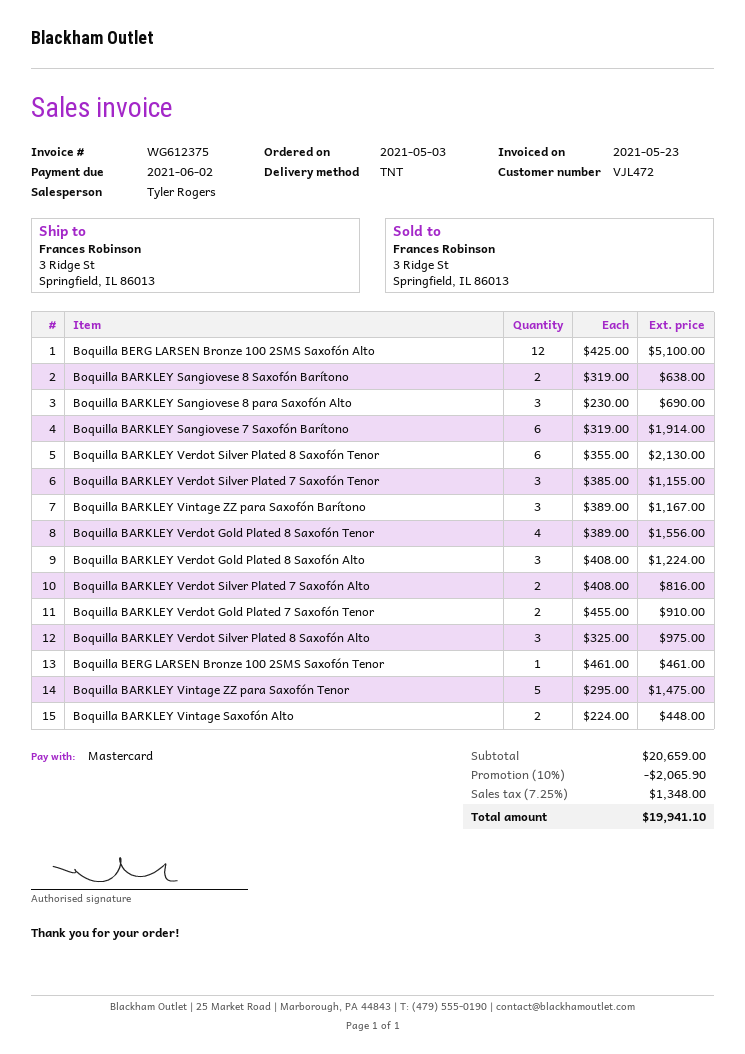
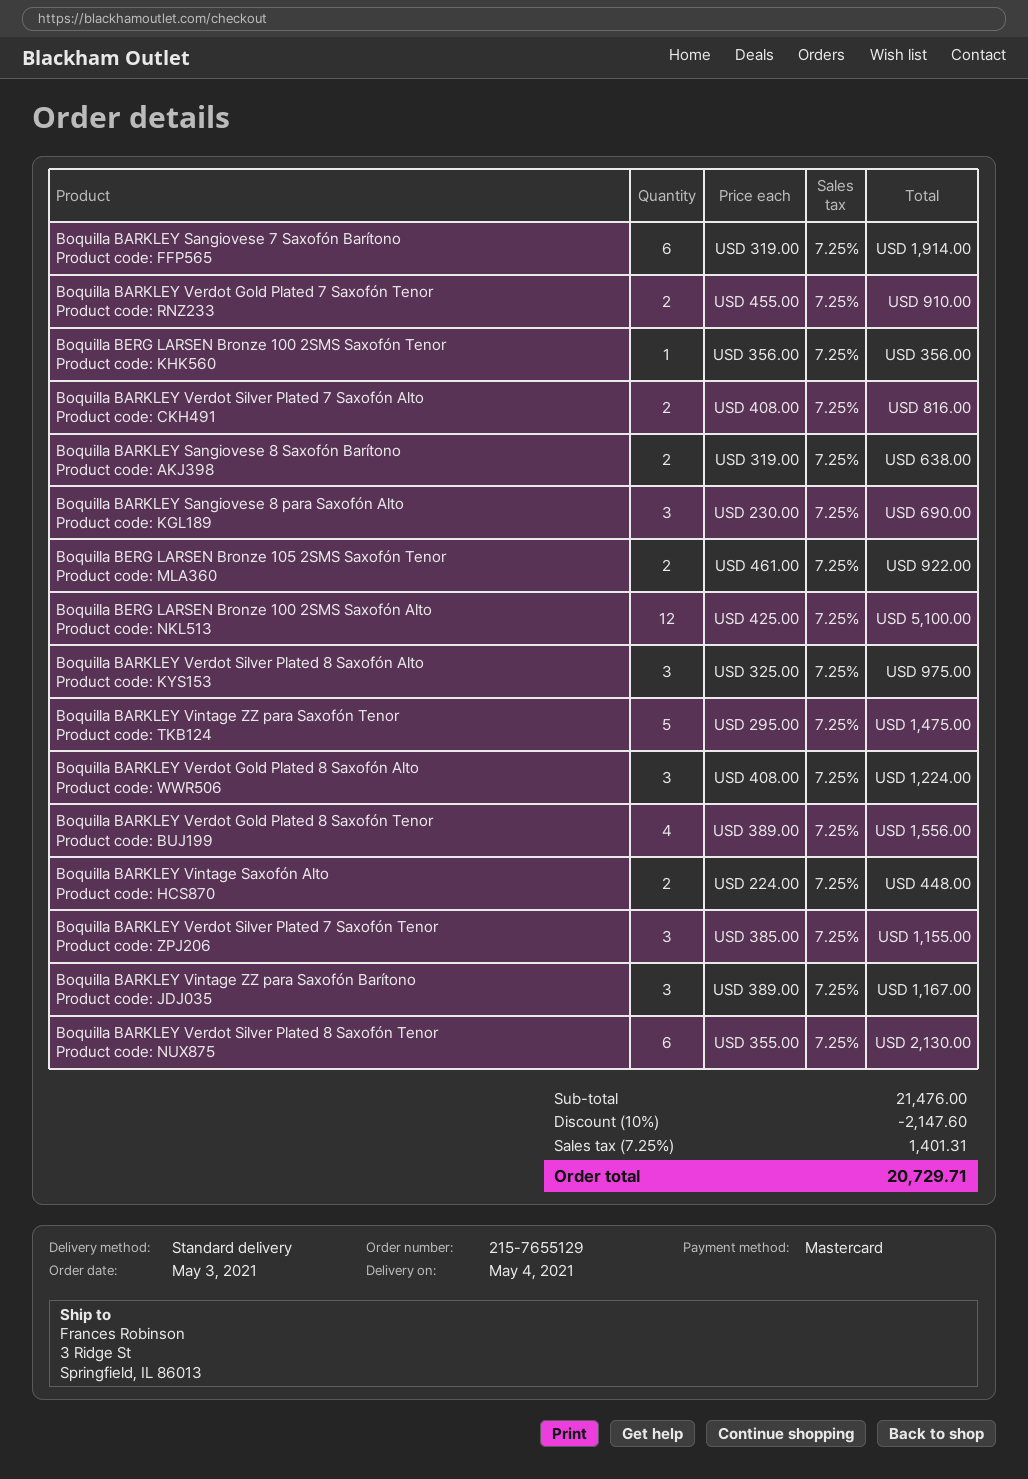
shipping method: TNT -> standard
Boquilla BERG LARSEN Bronze 100 2SMS Saxofón Tenor: 1 x 461.00 = 461.00 -> 1 x 356.00 = 356.00
Boquilla BERG LARSEN Bronze 105 2SMS Saxofón Tenor: none -> 2 x 461.00 = 922.00
subtotal: 20659.00 -> 21476.00
discount: 10% = 2065.90 -> 10% = 2147.60
tax: 7.25% = 1348.00 -> 7.25% = 1401.31
total: 19941.10 -> 20729.71

